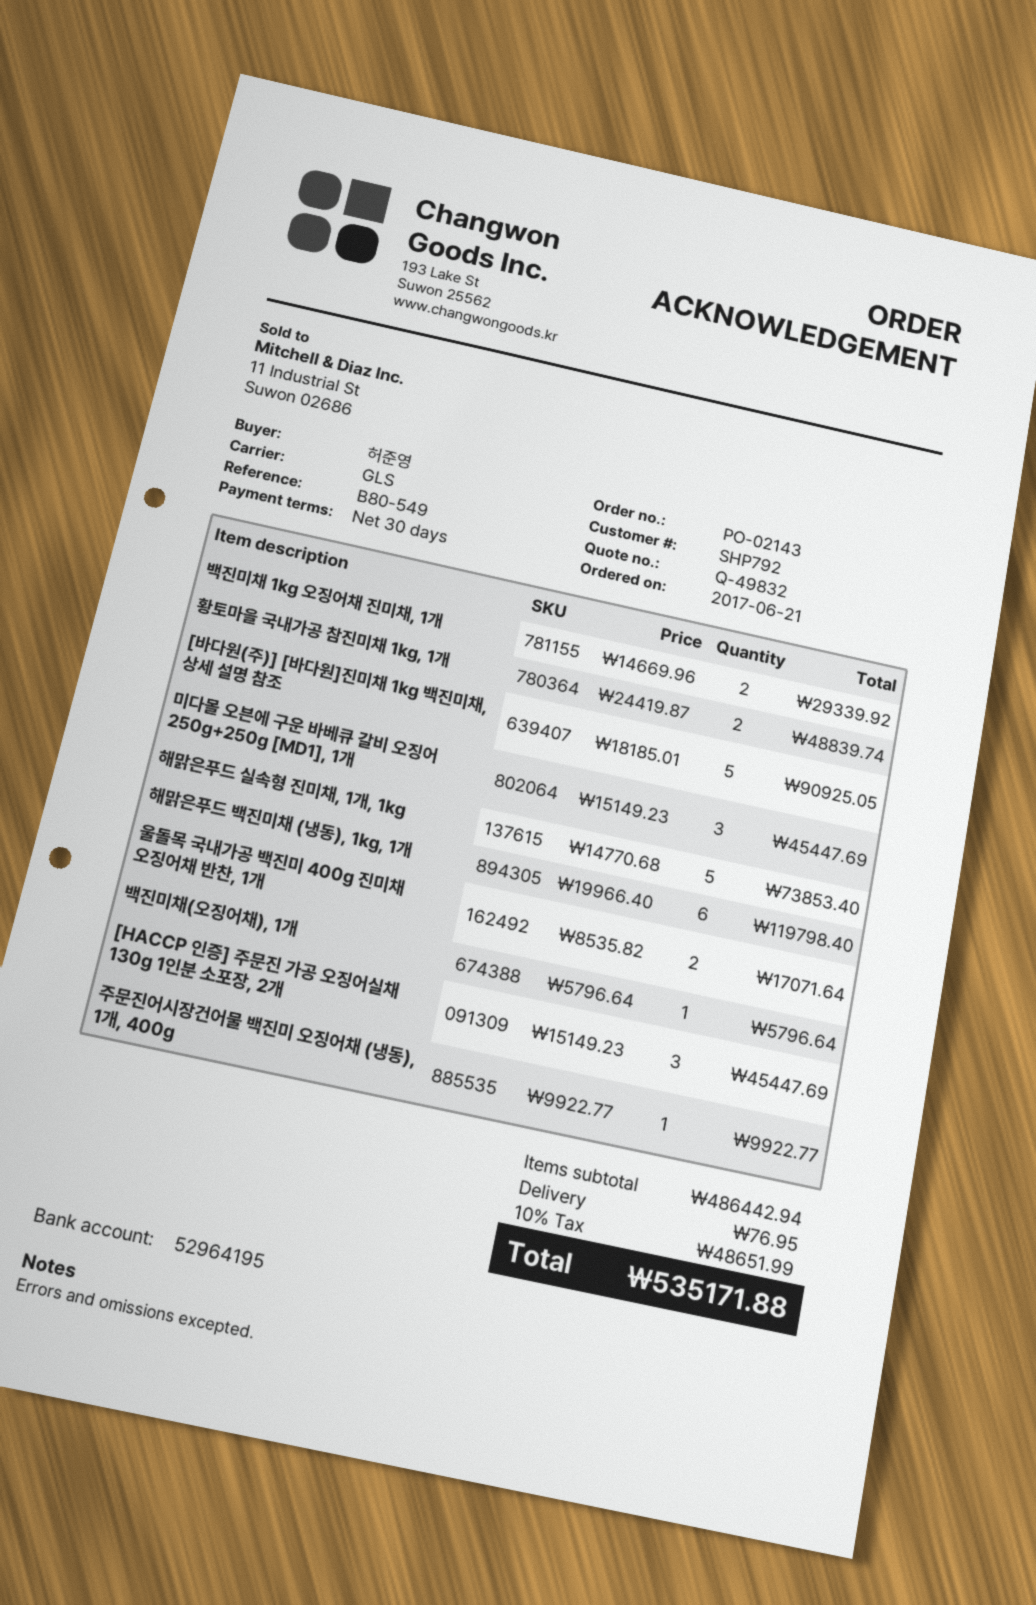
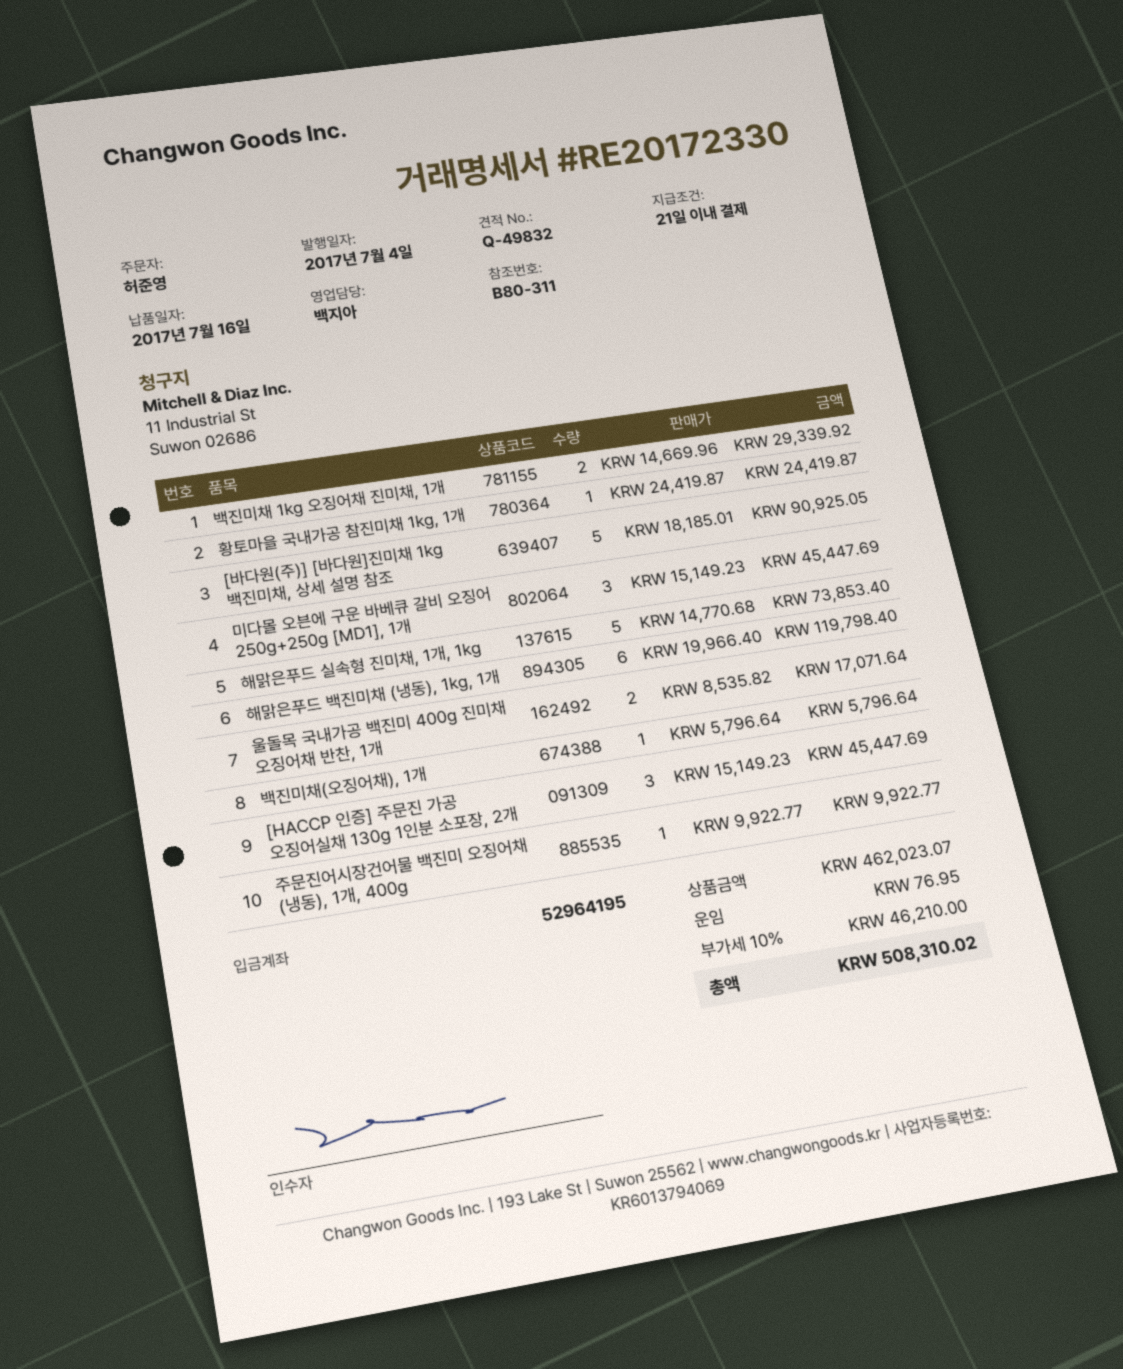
payment terms: 30 days -> 21 days
reference: B80-549 -> B80-311
황토마을 국내가공 참진미채 1kg, 1개: 2 x 24419.87 = 48839.74 -> 1 x 24419.87 = 24419.87
subtotal: 486442.94 -> 462023.07
tax: 10% = 48651.99 -> 10% = 46210.00
total: 535171.88 -> 508310.02

